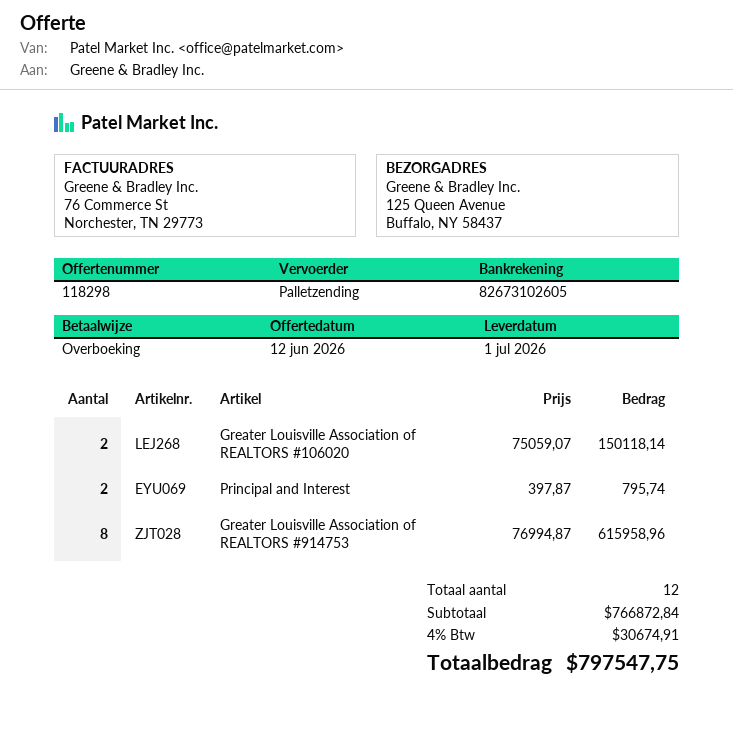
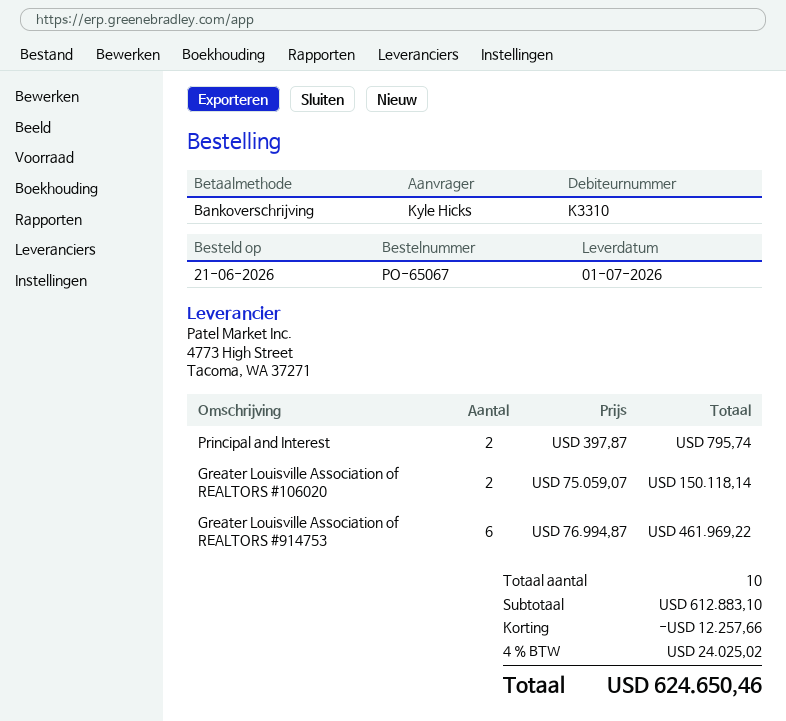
Greater Louisville Association of REALTORS #914753: 8 x 76994.87 = 615958.96 -> 6 x 76994.87 = 461969.22
total quantity: 12 -> 10
subtotal: 766872.84 -> 612883.10
discount: none -> 12257.66
tax: 4% = 30674.91 -> 4% = 24025.02
total: 797547.75 -> 624650.46

